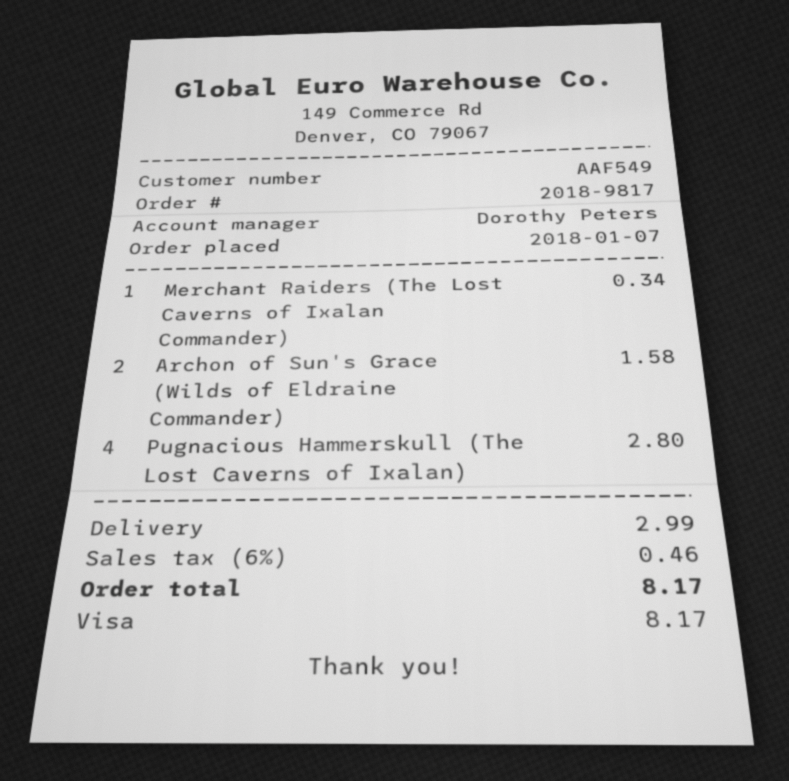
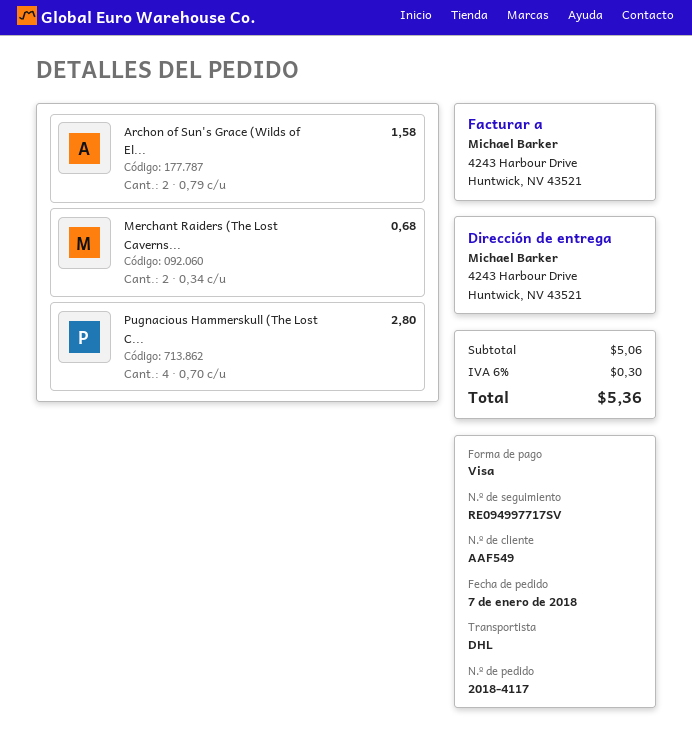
order number: 2018-9817 -> 2018-4117
Merchant Raiders (The Lost Caverns of Ixalan Commander): 1 for 0.34 -> 2 for 0.68
shipping: 2.99 -> none
tax: 6% = 0.46 -> 6% = 0.30
total: 8.17 -> 5.36

